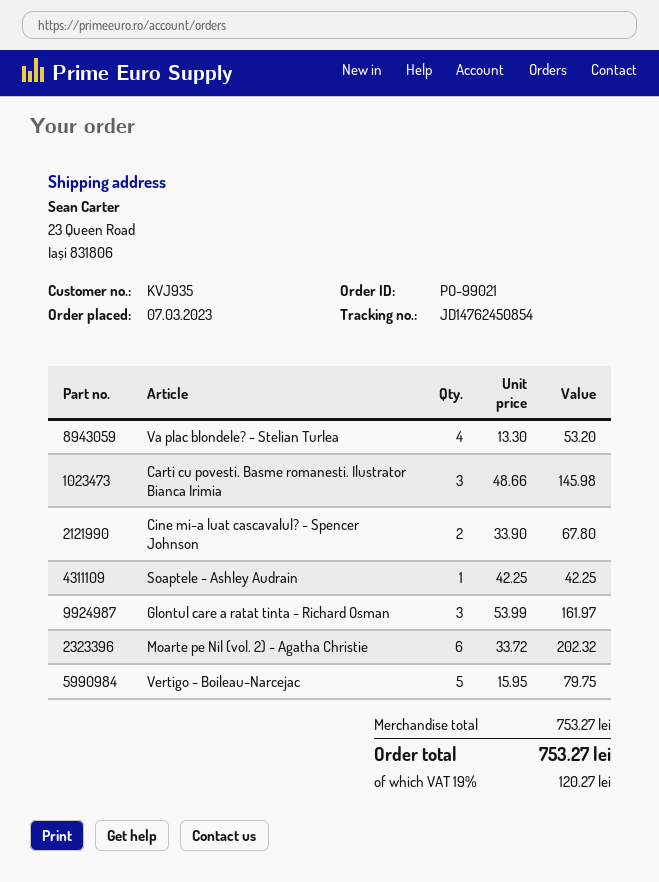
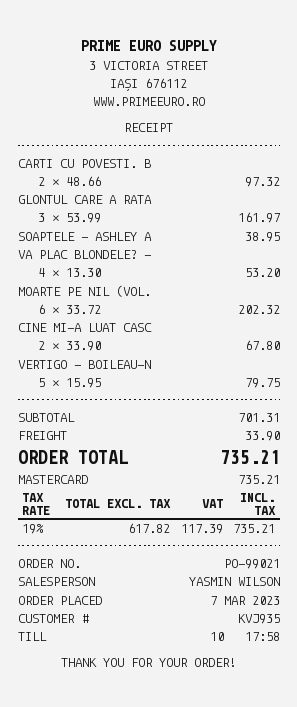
Carti cu povesti. Basme romanesti. Ilustrator Bianca Irimia: 3 x 48.66 = 145.98 -> 2 x 48.66 = 97.32
Soaptele - Ashley Audrain: 1 x 42.25 = 42.25 -> 1 x 38.95 = 38.95
subtotal: 753.27 -> 701.31
shipping: none -> 33.90
tax: 19% = 120.27 -> 19% = 117.39
total: 753.27 -> 735.21

